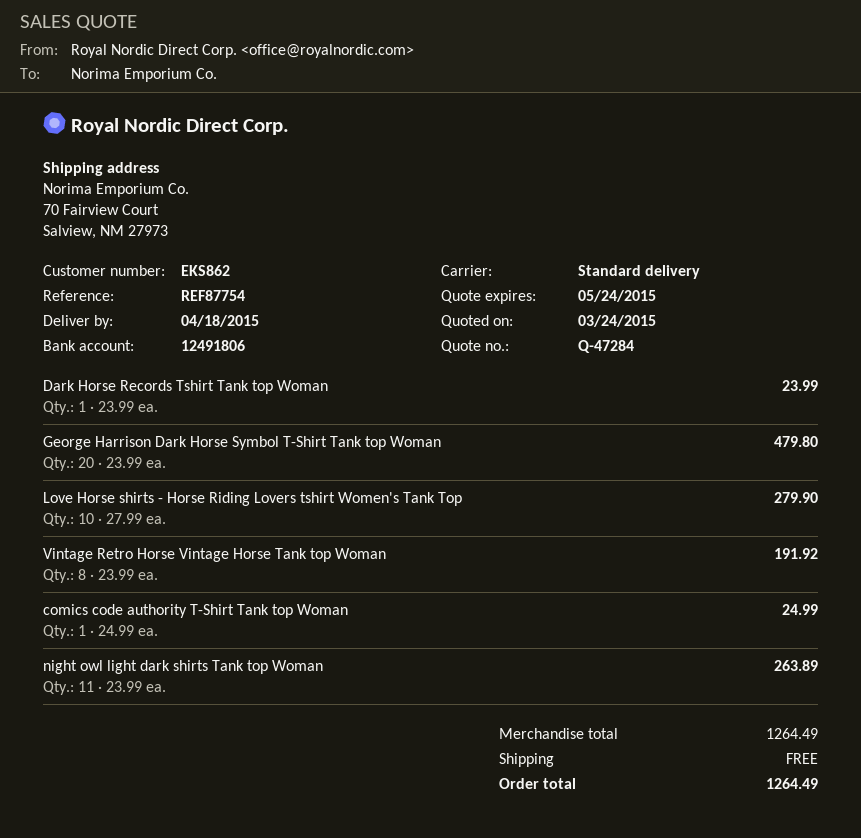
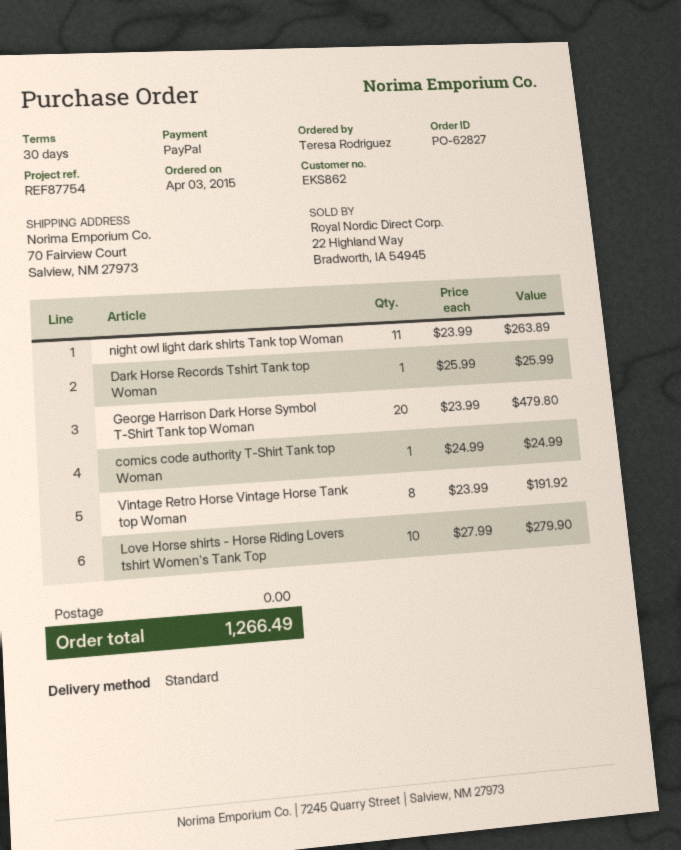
Dark Horse Records Tshirt Tank top Woman: 1 x 23.99 = 23.99 -> 1 x 25.99 = 25.99
total: 1264.49 -> 1266.49

